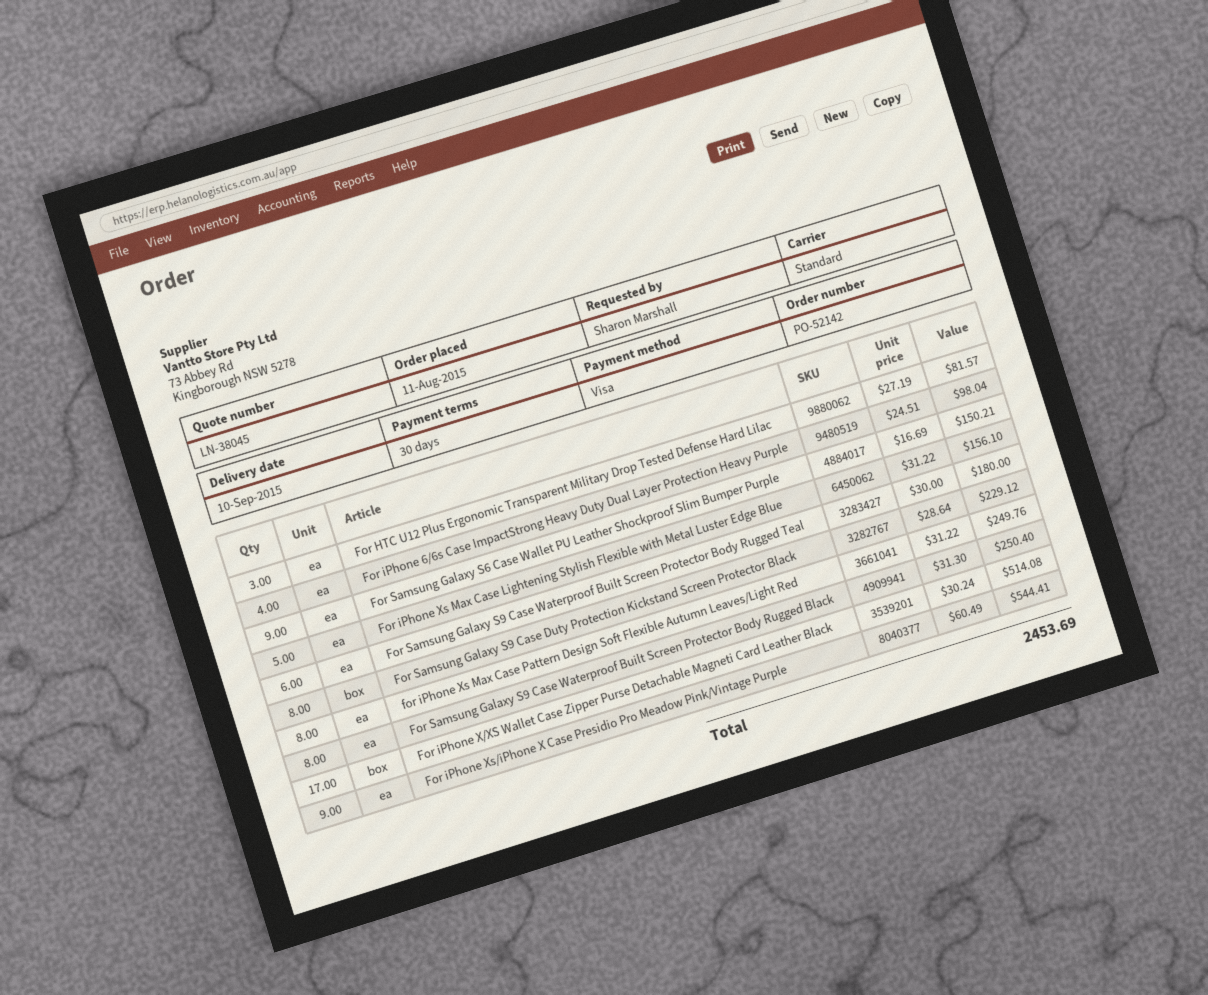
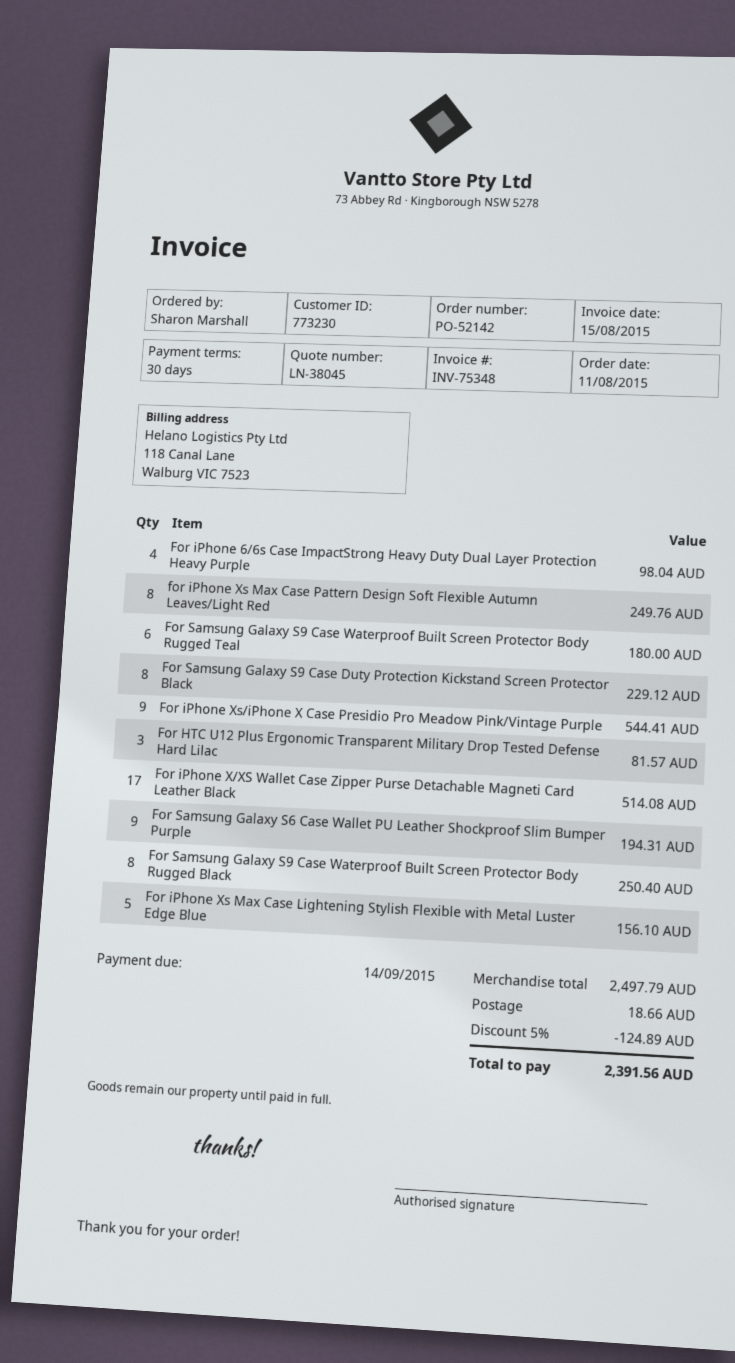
For Samsung Galaxy S6 Case Wallet PU Leather Shockproof Slim Bumper Purple: 9 for 150.21 -> 9 for 194.31
discount: none -> 5% = 124.89
shipping: none -> 18.66
total: 2453.69 -> 2391.56

